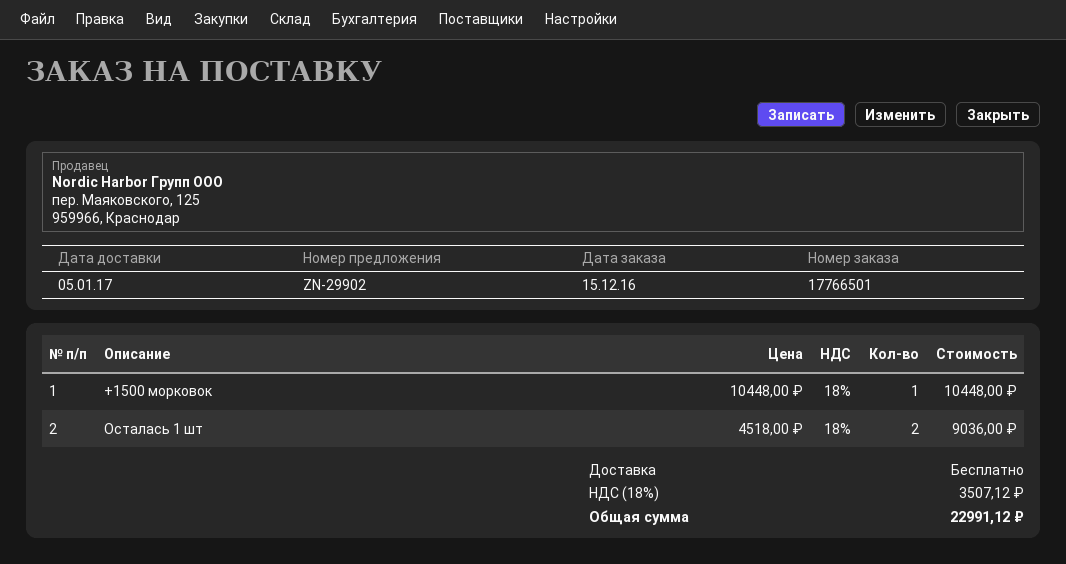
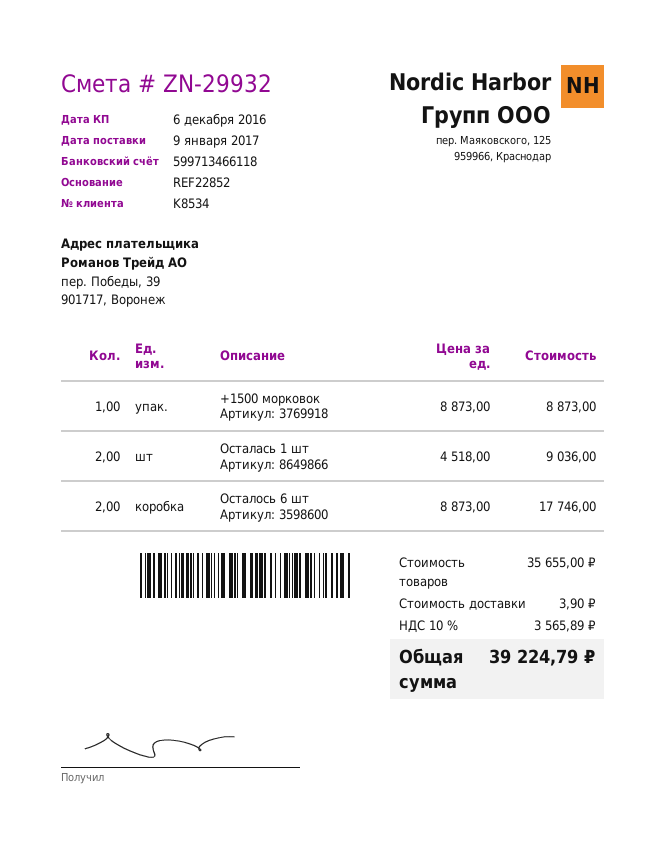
quote number: ZN-29902 -> ZN-29932
delivery date: 2017-01-05 -> 2017-01-09
+1500 морковок: 1 x 10448.00 = 10448.00 -> 1 x 8873.00 = 8873.00
Осталось 6 шт: none -> 2 x 8873.00 = 17746.00
shipping: 0.00 -> 3.90
tax: 18% = 3507.12 -> 10% = 3565.89
total: 22991.12 -> 39224.79

